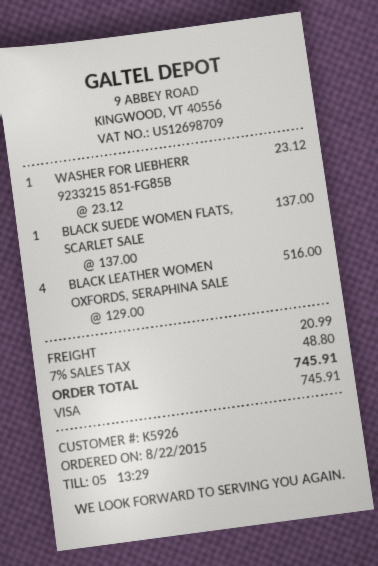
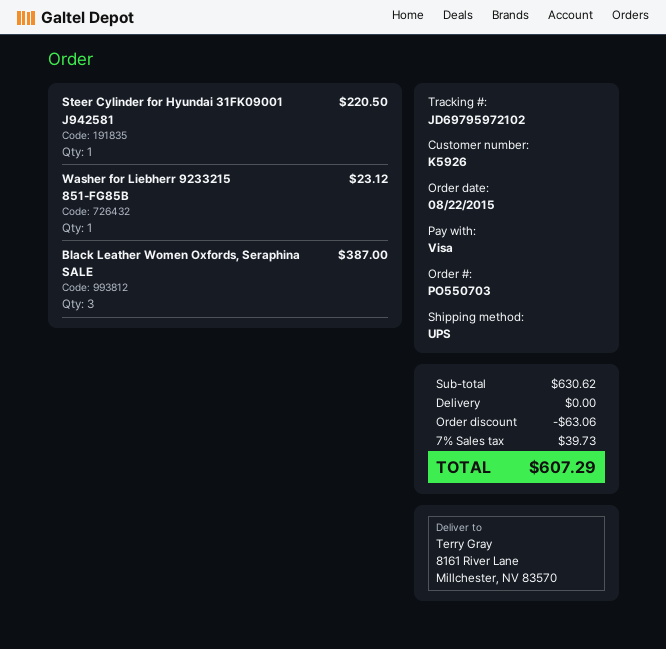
BLACK SUEDE WOMEN FLATS, SCARLET SALE: 1 for 137.00 -> none
BLACK LEATHER WOMEN OXFORDS, SERAPHINA SALE: 4 for 516.00 -> 3 for 387.00
Steer Cylinder for Hyundai 31FK09001 J942581: none -> 1 for 220.50
discount: none -> 63.06
shipping: 20.99 -> 0.00
tax: 7% = 48.80 -> 7% = 39.73
total: 745.91 -> 607.29

